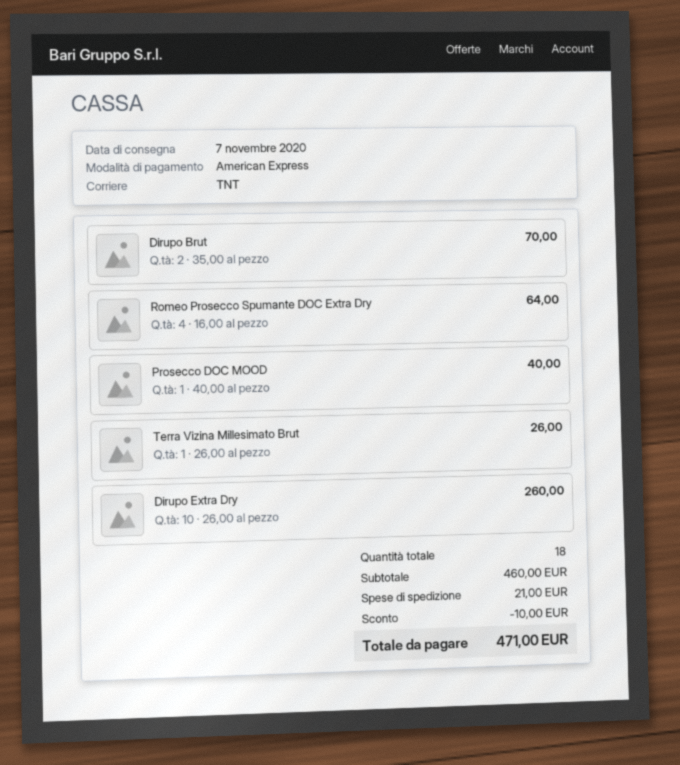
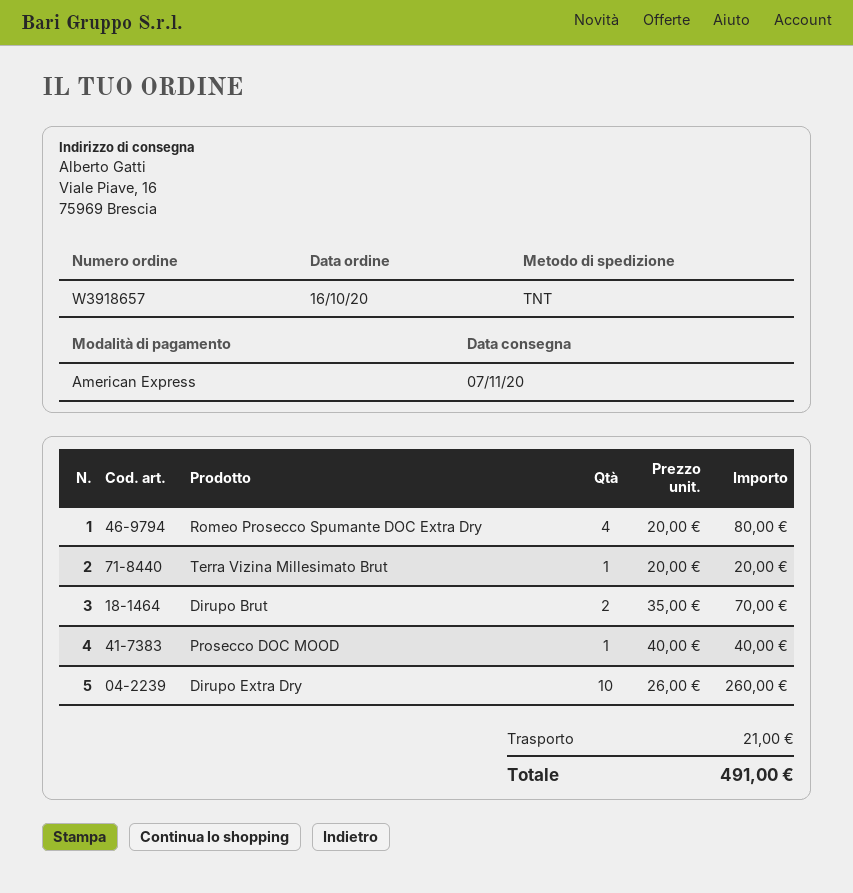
Romeo Prosecco Spumante DOC Extra Dry: 4 x 16.00 = 64.00 -> 4 x 20.00 = 80.00
Terra Vizina Millesimato Brut: 1 x 26.00 = 26.00 -> 1 x 20.00 = 20.00
discount: 10.00 -> none
total: 471.00 -> 491.00

